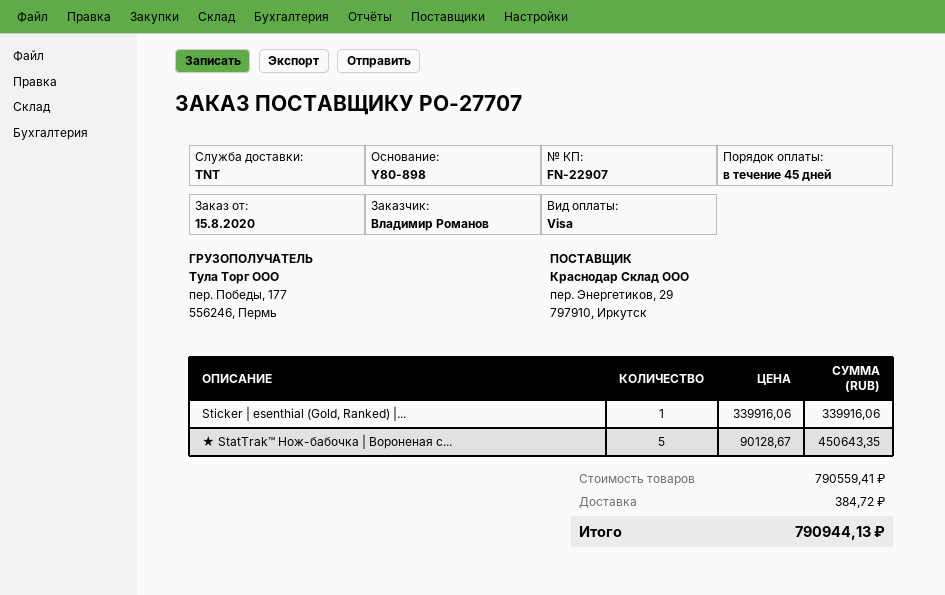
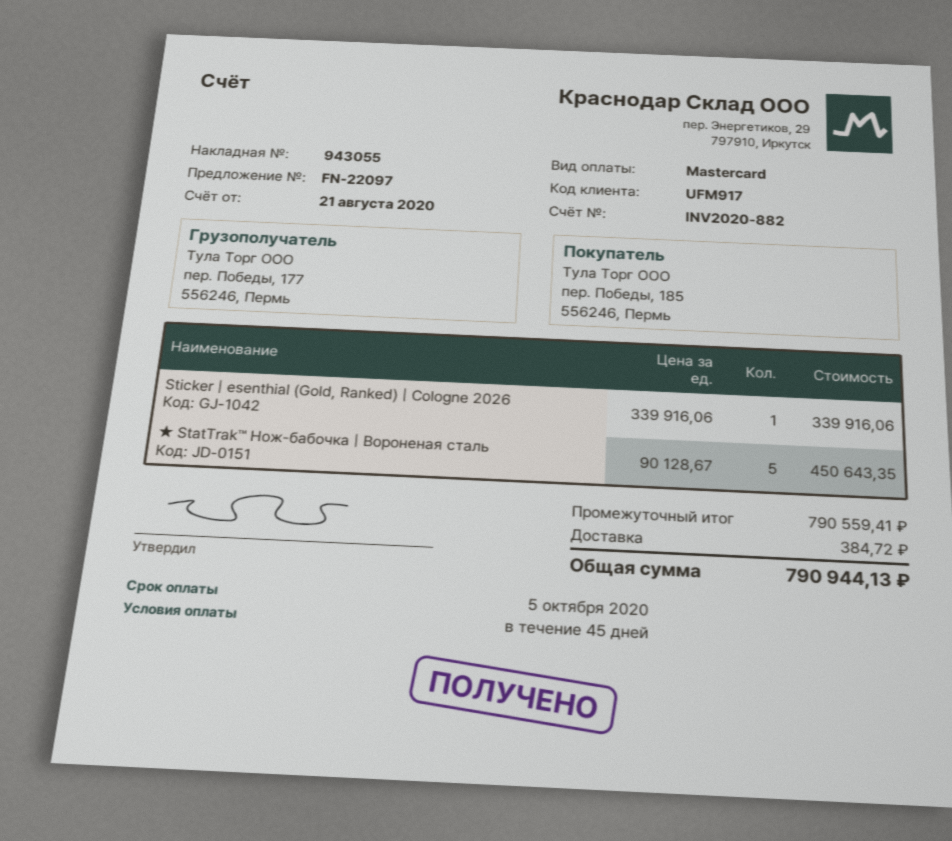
quote number: FN-22907 -> FN-22097
payment method: Visa -> Mastercard

